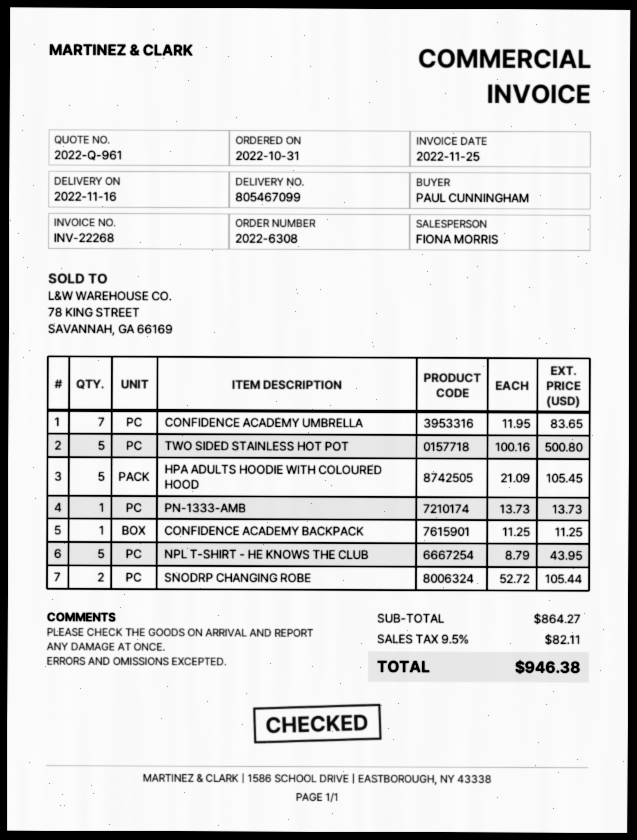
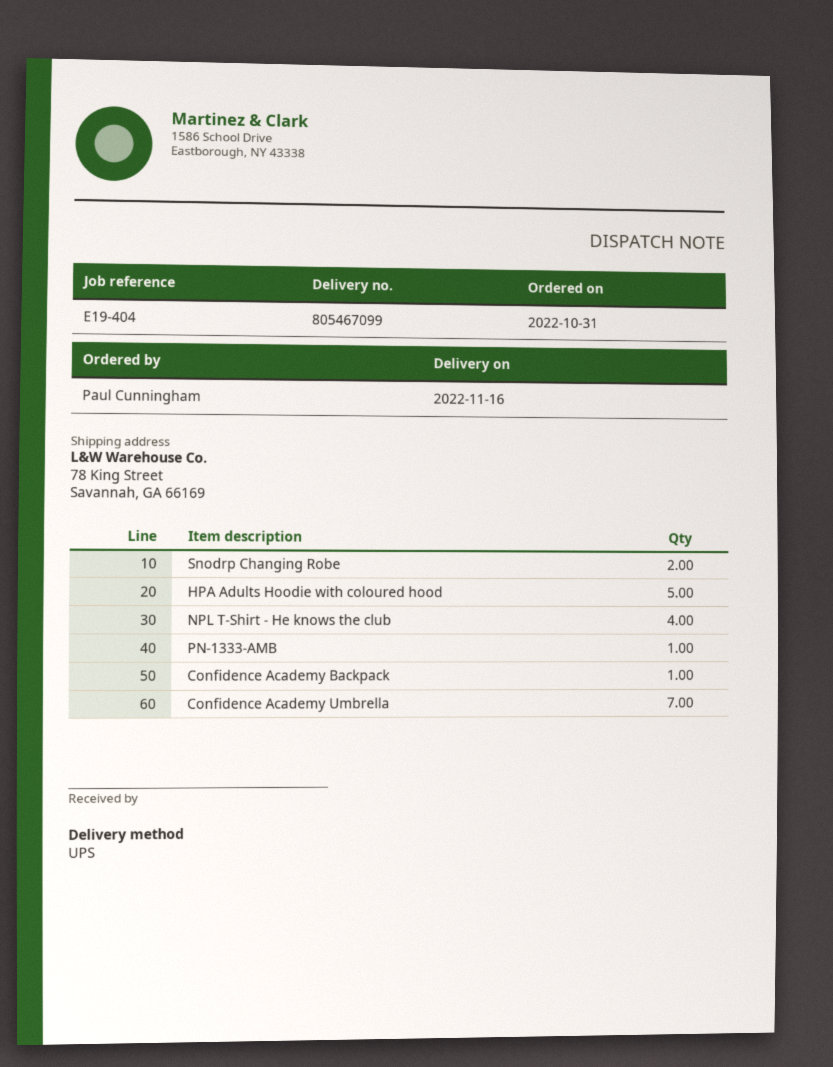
TWO SIDED STAINLESS HOT POT: 5 -> none
NPL T-SHIRT - HE KNOWS THE CLUB: 5 -> 4

